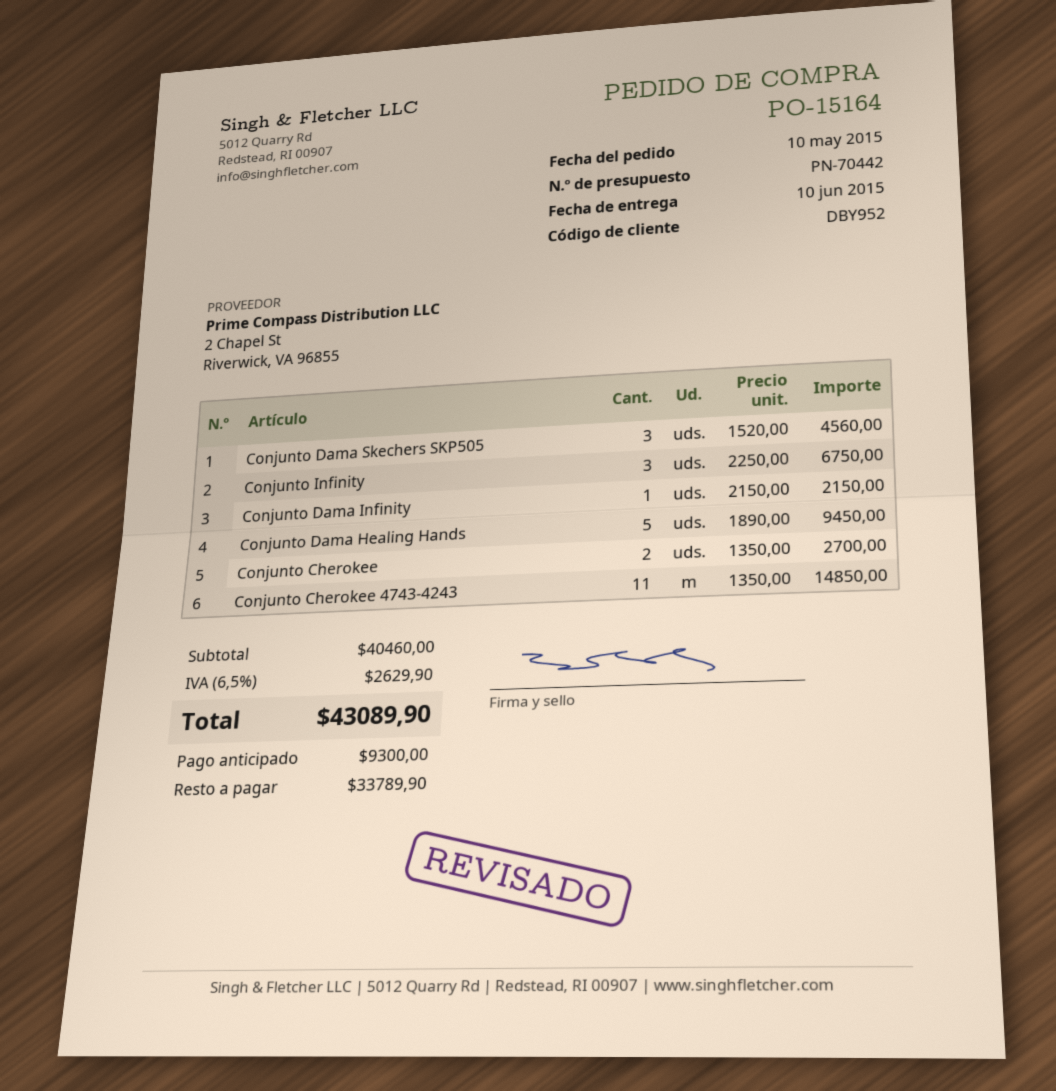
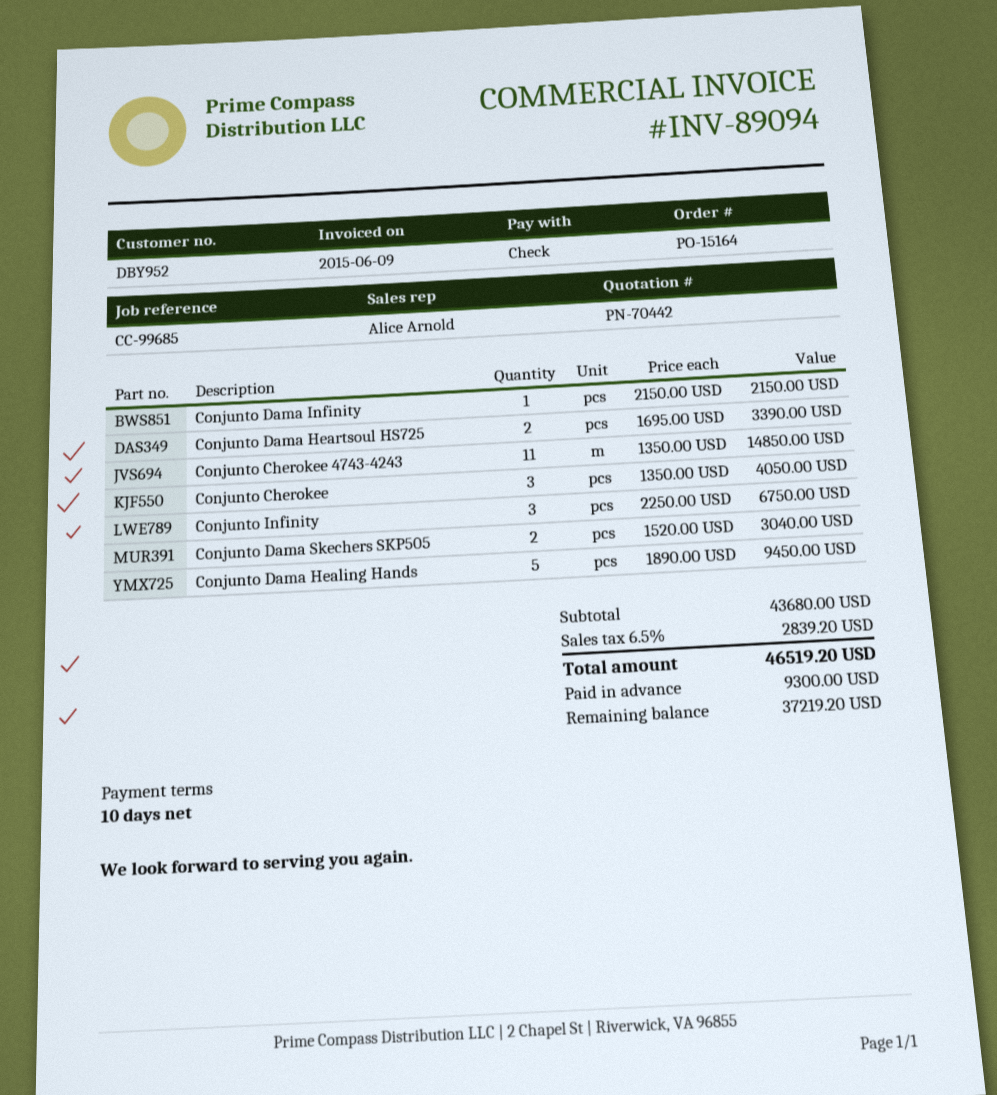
Conjunto Dama Skechers SKP505: 3 x 1520.00 = 4560.00 -> 2 x 1520.00 = 3040.00
Conjunto Cherokee: 2 x 1350.00 = 2700.00 -> 3 x 1350.00 = 4050.00
Conjunto Dama Heartsoul HS725: none -> 2 x 1695.00 = 3390.00
subtotal: 40460.00 -> 43680.00
tax: 6.5% = 2629.90 -> 6.5% = 2839.20
total: 43089.90 -> 46519.20
balance: 33789.90 -> 37219.20

